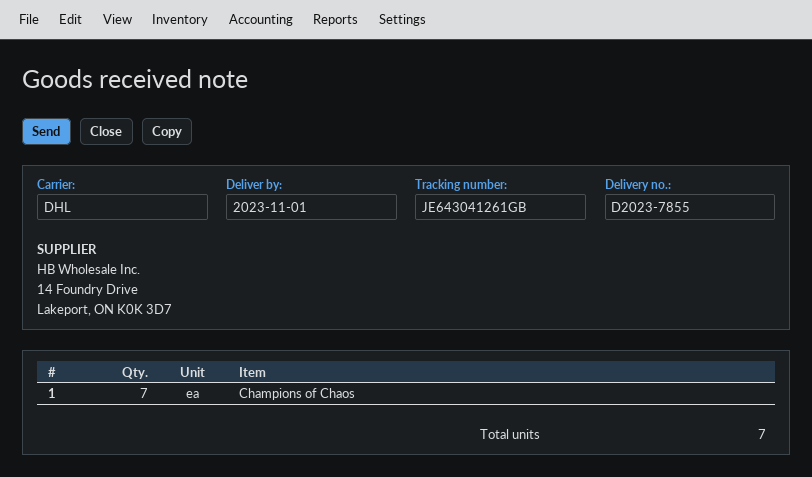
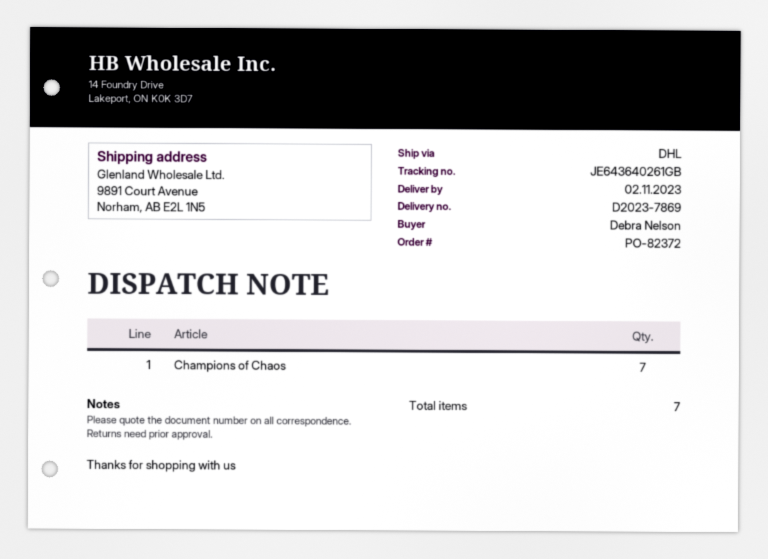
delivery note number: D2023-7855 -> D2023-7869
delivery date: 2023-11-01 -> 2023-11-02
tracking number: JE643041261GB -> JE643640261GB

